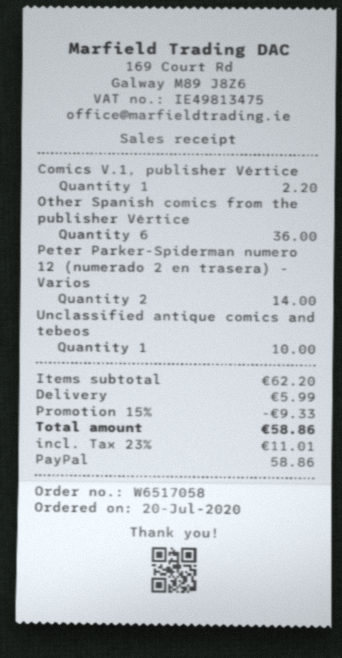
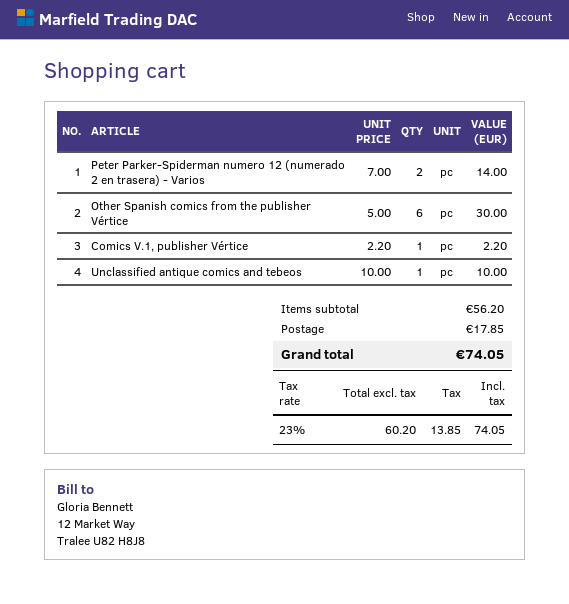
Other Spanish comics from the publisher Vértice: 6 for 36.00 -> 6 for 30.00
subtotal: 62.20 -> 56.20
discount: 15% = 9.33 -> none
shipping: 5.99 -> 17.85
tax: 23% = 11.01 -> 23% = 13.85
total: 58.86 -> 74.05

